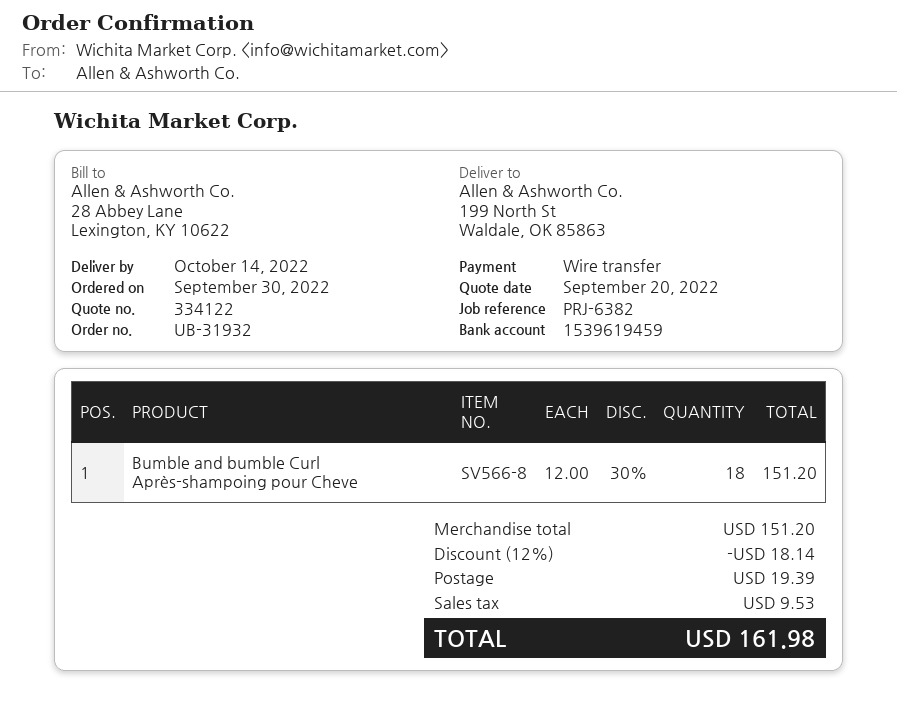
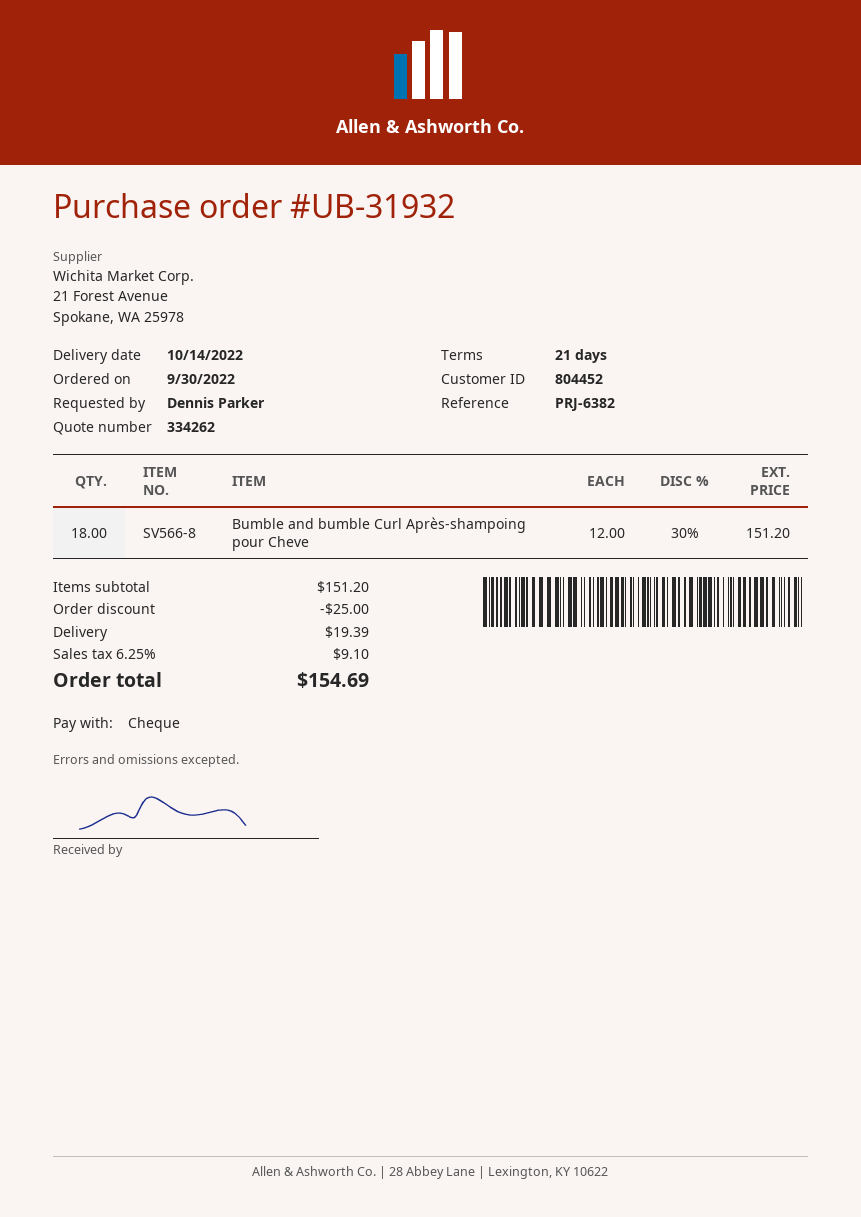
quote number: 334122 -> 334262
payment method: bank transfer -> cheque
discount: 18.14 -> 25.00
tax: 9.53 -> 9.10
total: 161.98 -> 154.69

